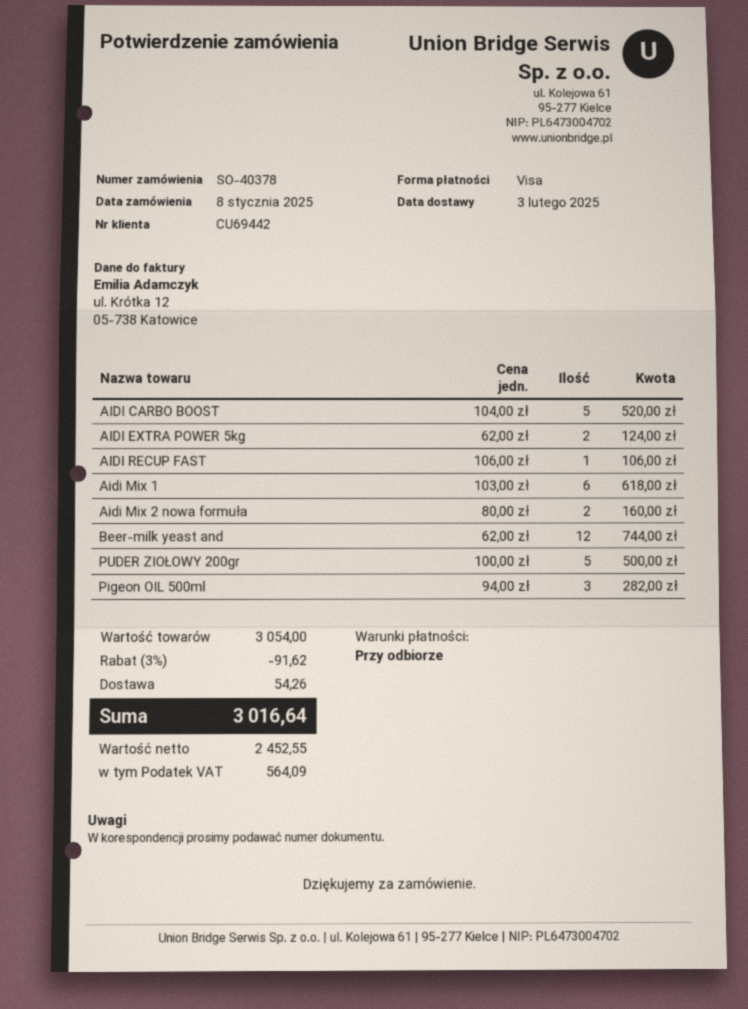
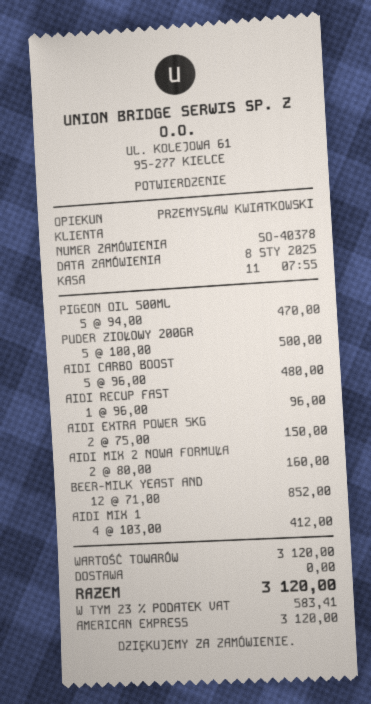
payment method: Visa -> American Express
AIDI CARBO BOOST: 5 x 104.00 = 520.00 -> 5 x 96.00 = 480.00
AIDI EXTRA POWER 5kg: 2 x 62.00 = 124.00 -> 2 x 75.00 = 150.00
AIDI RECUP FAST: 1 x 106.00 = 106.00 -> 1 x 96.00 = 96.00
Aidi Mix 1: 6 x 103.00 = 618.00 -> 4 x 103.00 = 412.00
Beer-milk yeast and: 12 x 62.00 = 744.00 -> 12 x 71.00 = 852.00
Pigeon OIL 500ml: 3 x 94.00 = 282.00 -> 5 x 94.00 = 470.00
subtotal: 3054.00 -> 3120.00
discount: 3% = 91.62 -> none
shipping: 54.26 -> 0.00
tax: 564.09 -> 583.41
total: 3016.64 -> 3120.00

